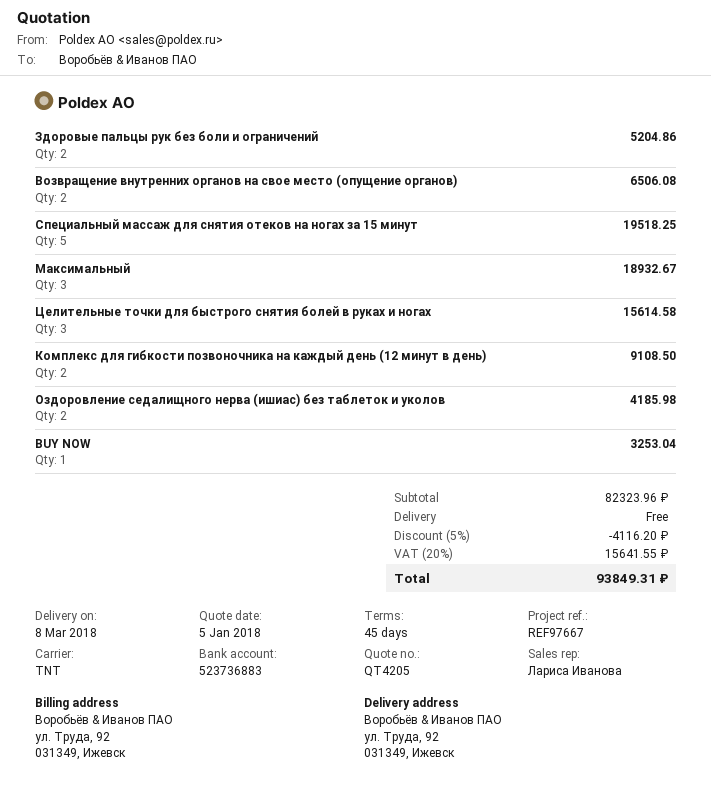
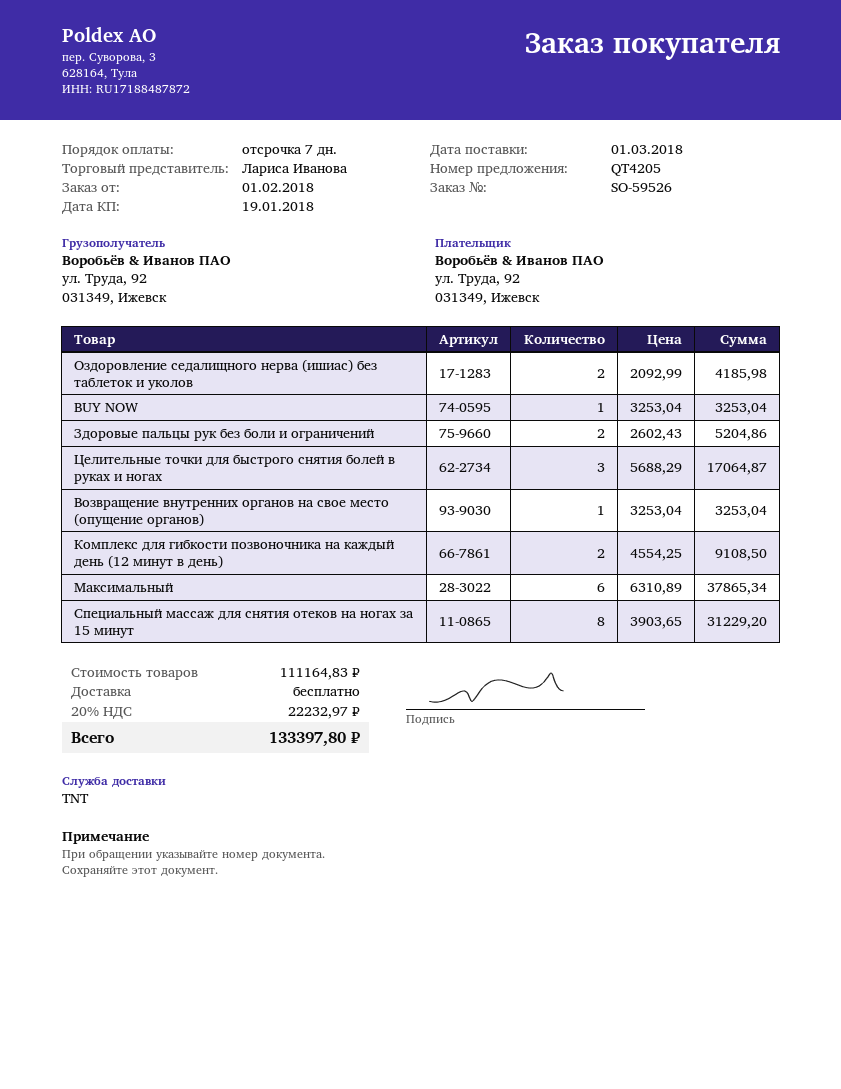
quote date: 2018-01-05 -> 2018-01-19
delivery date: 2018-03-08 -> 2018-03-01
payment terms: 45 days -> 7 days
Возвращение внутренних органов на свое место (опущение органов): 2 for 6506.08 -> 1 for 3253.04
Специальный массаж для снятия отеков на ногах за 15 минут: 5 for 19518.25 -> 8 for 31229.20
Максимальный: 3 for 18932.67 -> 6 for 37865.34
Целительные точки для быстрого снятия болей в руках и ногах: 3 for 15614.58 -> 3 for 17064.87
subtotal: 82323.96 -> 111164.83
discount: 5% = 4116.20 -> none
tax: 20% = 15641.55 -> 20% = 22232.97
total: 93849.31 -> 133397.80

